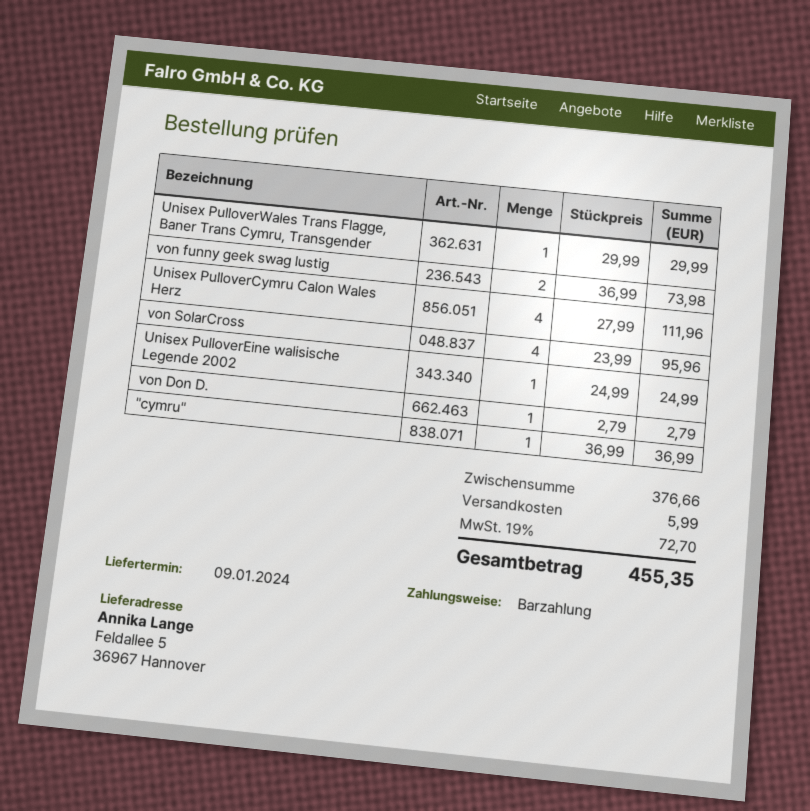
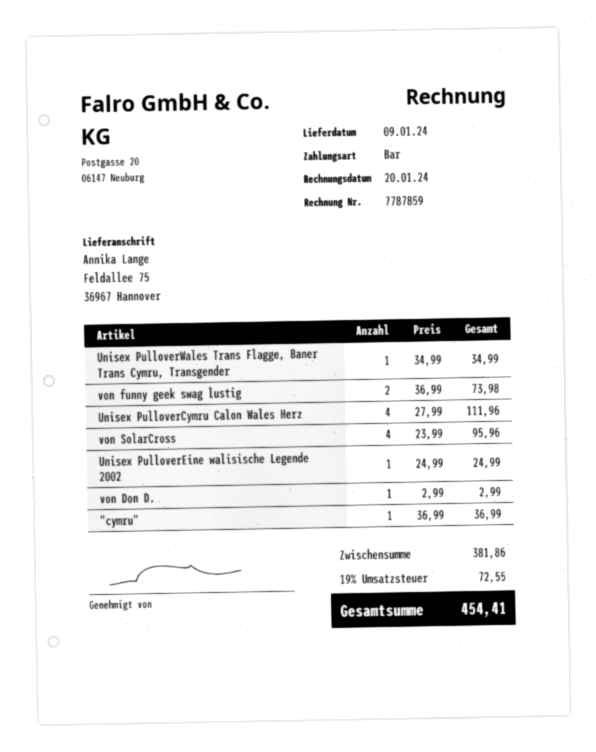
ship to: Feldallee 5, 36967 Hannover -> Feldallee 75, 36967 Hannover
Unisex PulloverWales Trans Flagge, Baner Trans Cymru, Transgender: 1 x 29.99 = 29.99 -> 1 x 34.99 = 34.99
von Don D.: 1 x 2.79 = 2.79 -> 1 x 2.99 = 2.99
subtotal: 376.66 -> 381.86
shipping: 5.99 -> none
tax: 19% = 72.70 -> 19% = 72.55
total: 455.35 -> 454.41

